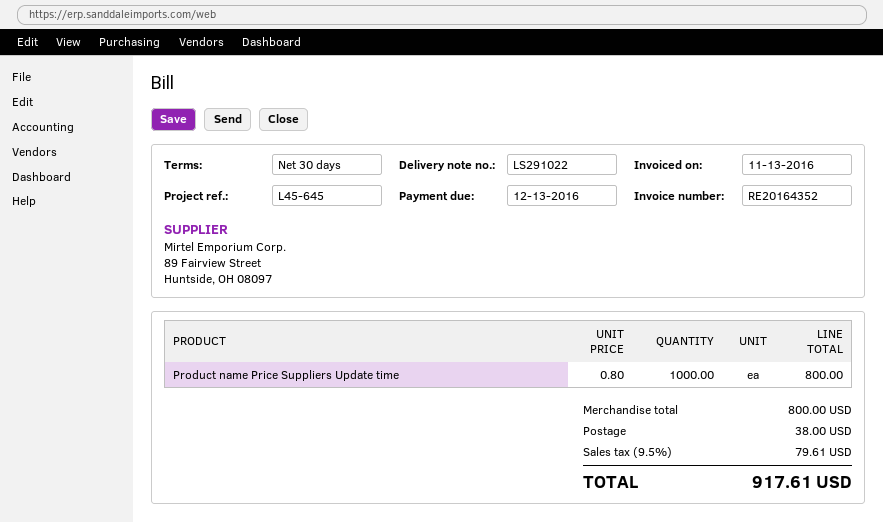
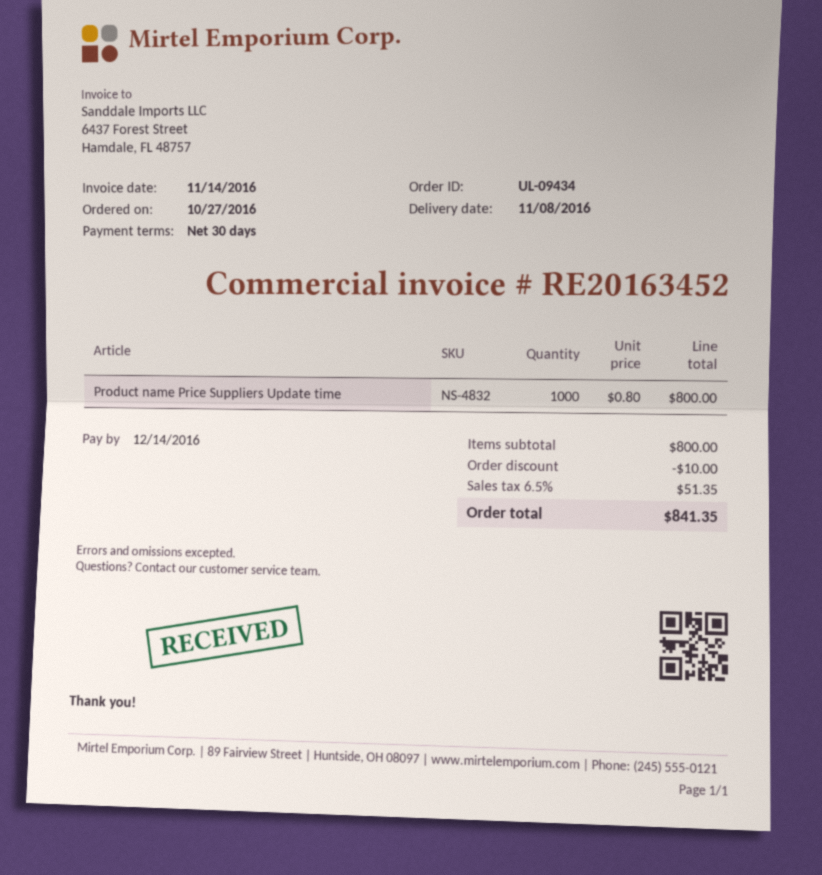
invoice number: RE20164352 -> RE20163452
invoice date: 2016-11-13 -> 2016-11-14
due date: 2016-12-13 -> 2016-12-14
discount: none -> 10.00
shipping: 38.00 -> none
tax: 9.5% = 79.61 -> 6.5% = 51.35
total: 917.61 -> 841.35

